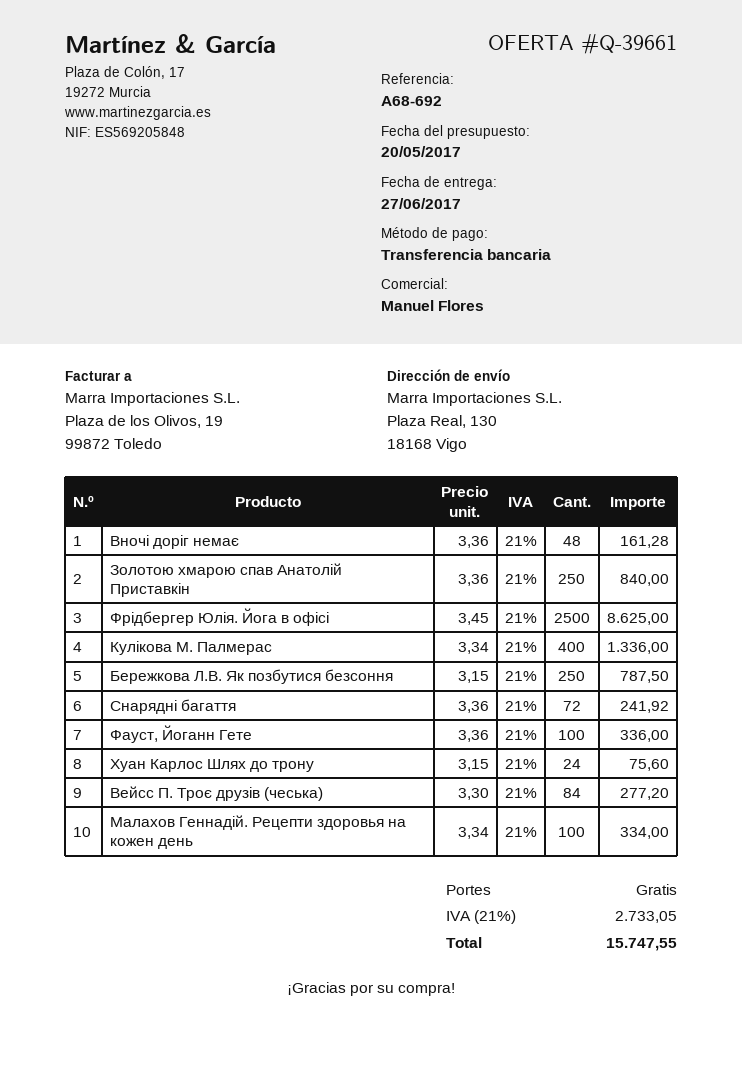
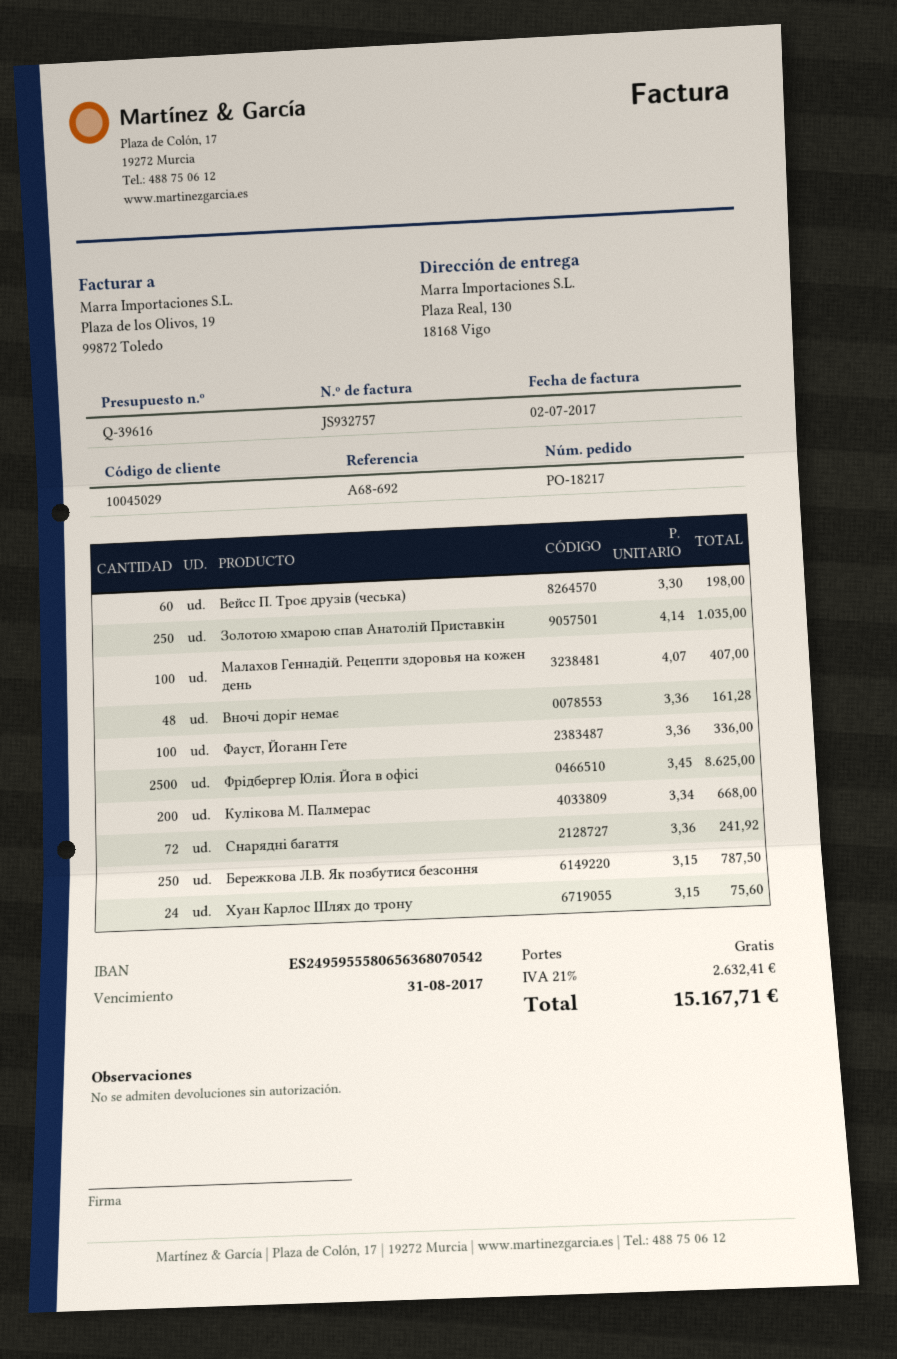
quote number: Q-39661 -> Q-39616
Золотою хмарою спав Анатолій Приставкін: 250 x 3.36 = 840.00 -> 250 x 4.14 = 1035.00
Кулікова М. Палмерас: 400 x 3.34 = 1336.00 -> 200 x 3.34 = 668.00
Вейсс П. Троє друзів (чеська): 84 x 3.30 = 277.20 -> 60 x 3.30 = 198.00
Малахов Геннадій. Рецепти здоровья на кожен день: 100 x 3.34 = 334.00 -> 100 x 4.07 = 407.00
tax: 21% = 2733.05 -> 21% = 2632.41
total: 15747.55 -> 15167.71

